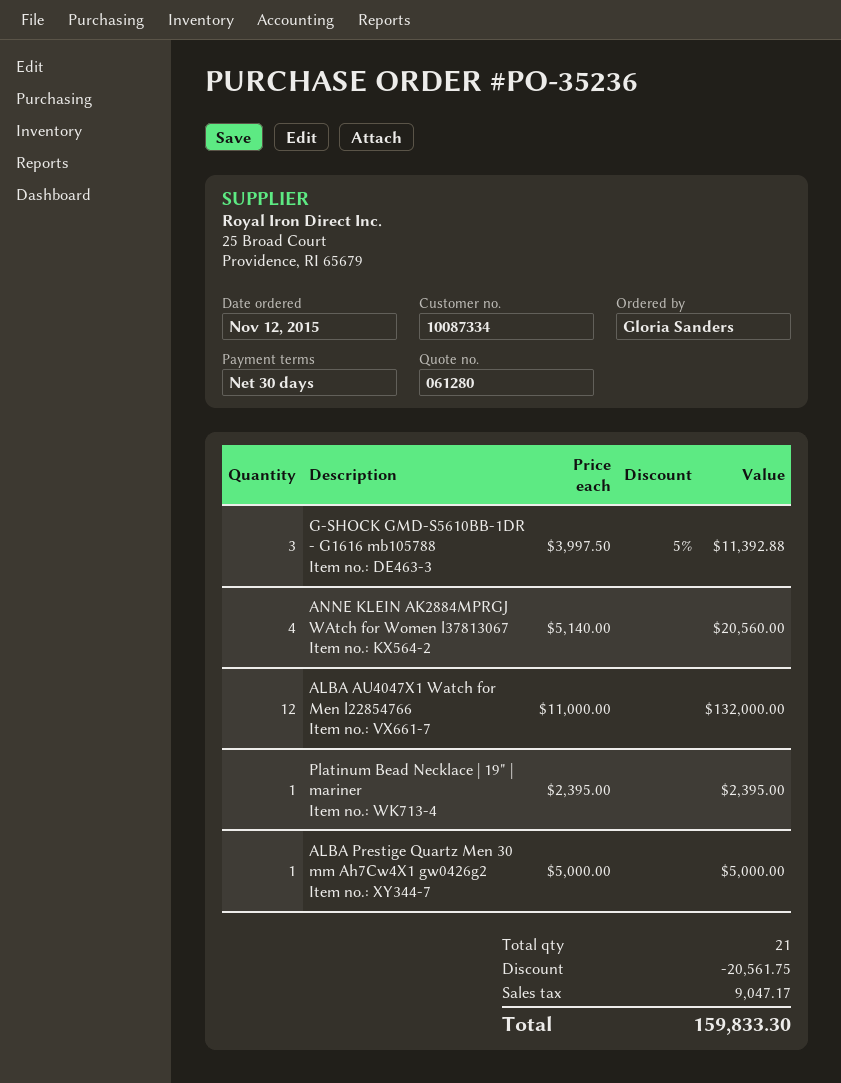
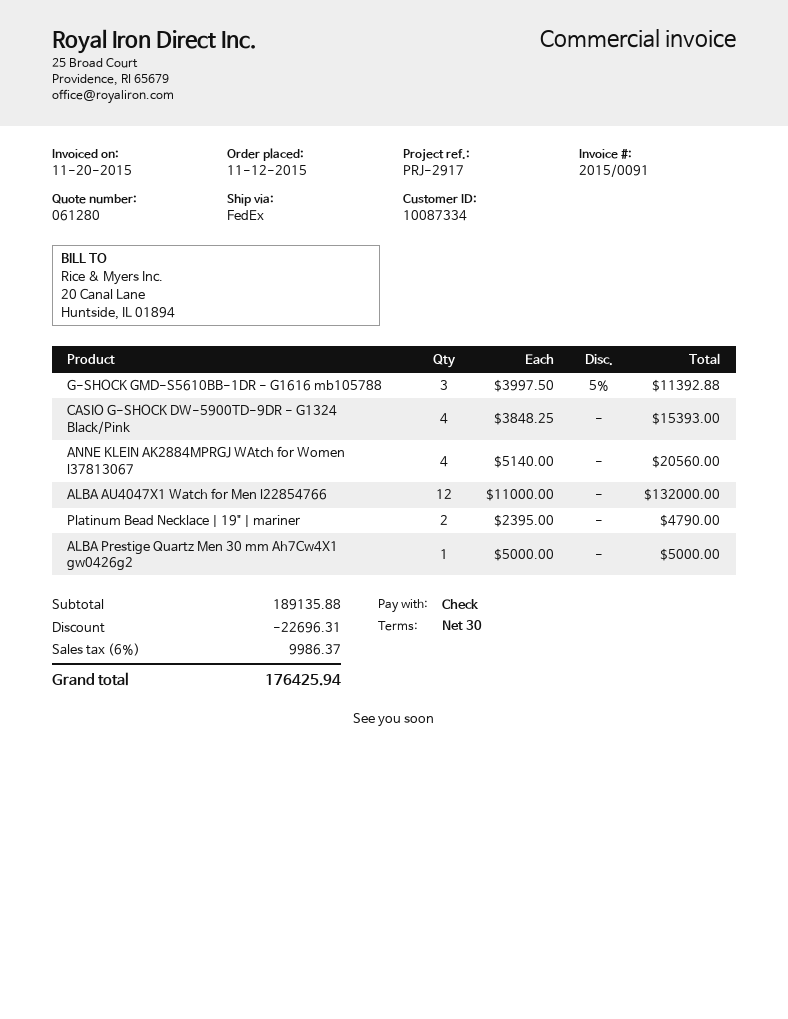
Platinum Bead Necklace | 19" | mariner: 1 x 2395.00 = 2395.00 -> 2 x 2395.00 = 4790.00
CASIO G-SHOCK DW-5900TD-9DR - G1324 Black/Pink: none -> 4 x 3848.25 = 15393.00
discount: 20561.75 -> 22696.31
tax: 9047.17 -> 9986.37
total: 159833.30 -> 176425.94

